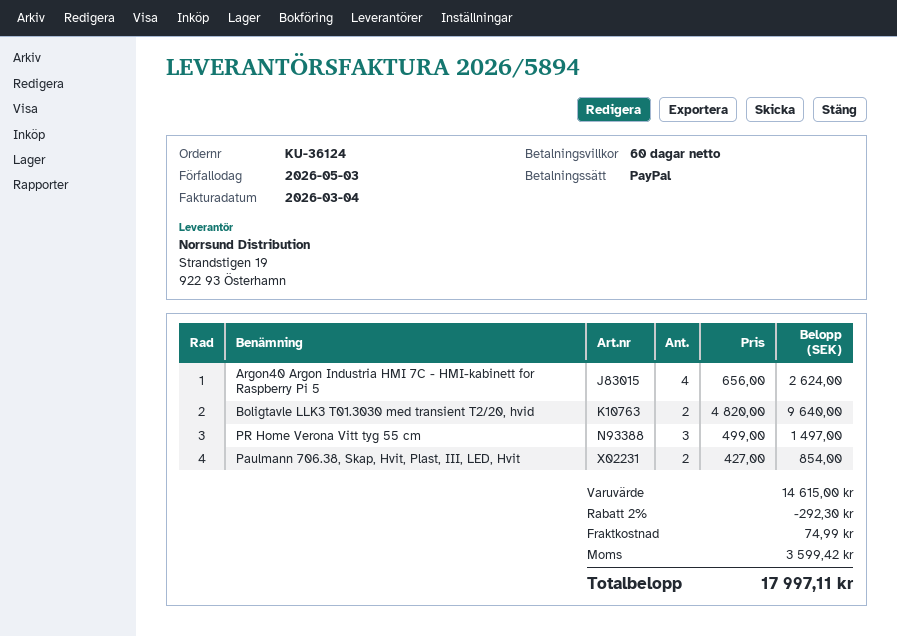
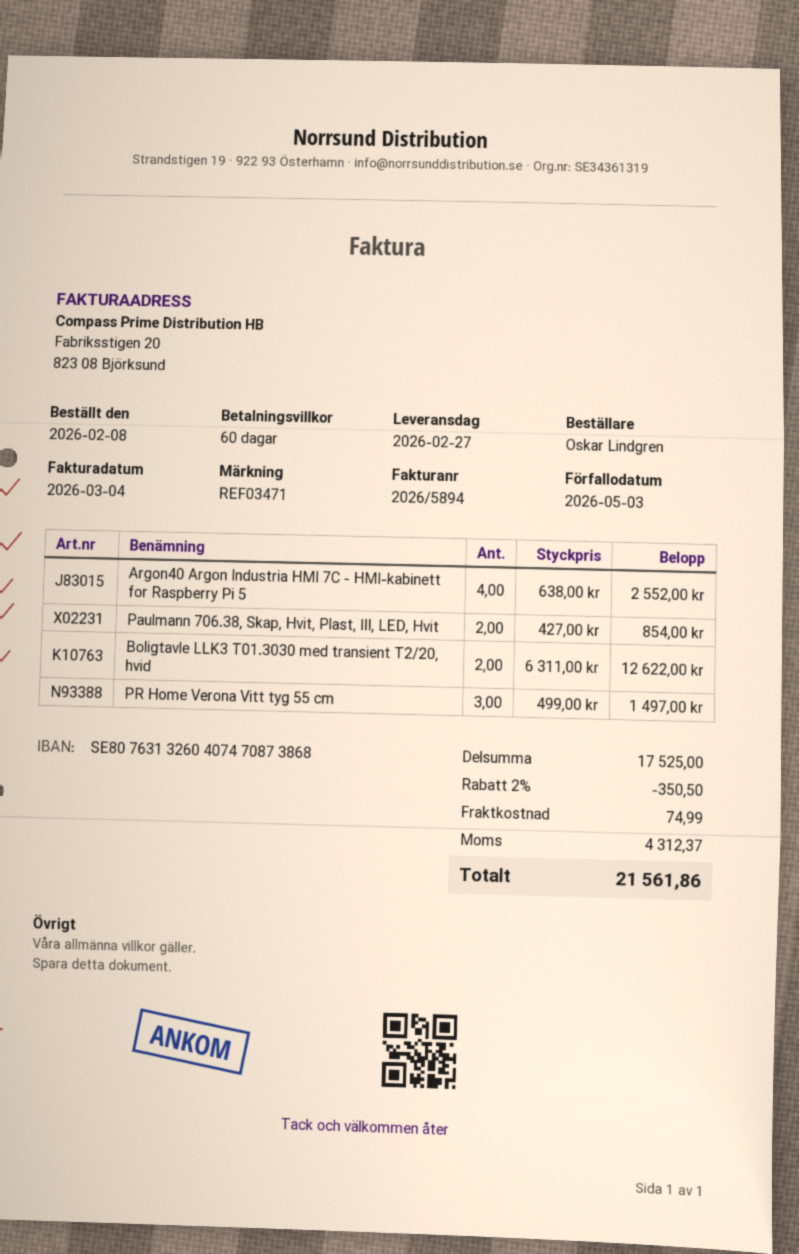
Argon40 Argon Industria HMI 7C - HMI-kabinett for Raspberry Pi 5: 4 x 656.00 = 2624.00 -> 4 x 638.00 = 2552.00
Boligtavle LLK3 T01.3030 med transient T2/20, hvid: 2 x 4820.00 = 9640.00 -> 2 x 6311.00 = 12622.00
subtotal: 14615.00 -> 17525.00
discount: 2% = 292.30 -> 2% = 350.50
tax: 3599.42 -> 4312.37
total: 17997.11 -> 21561.86

